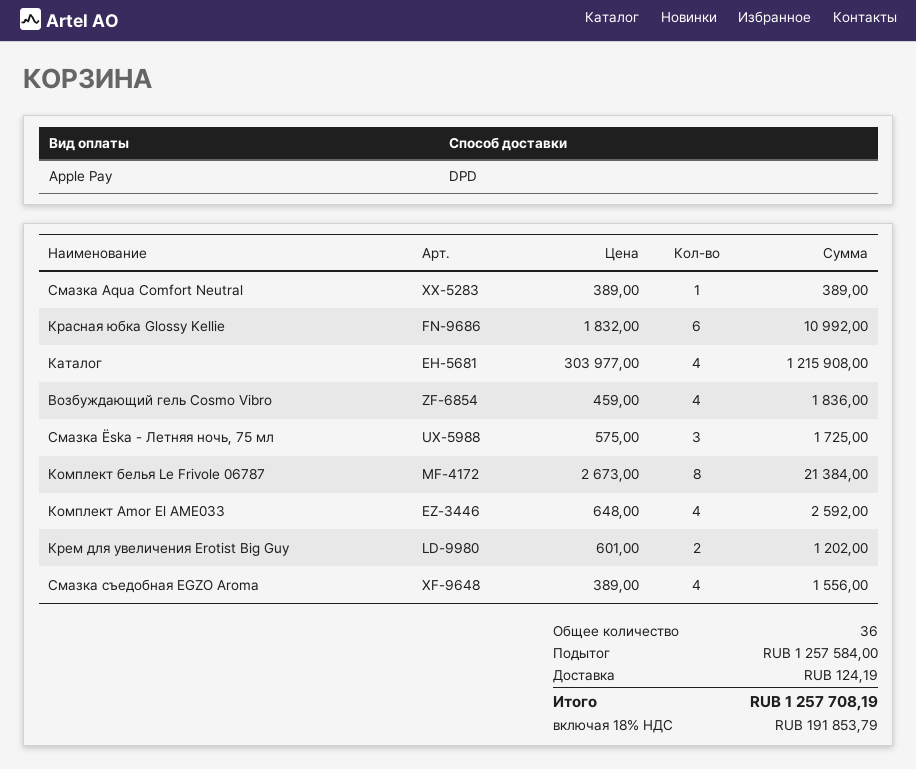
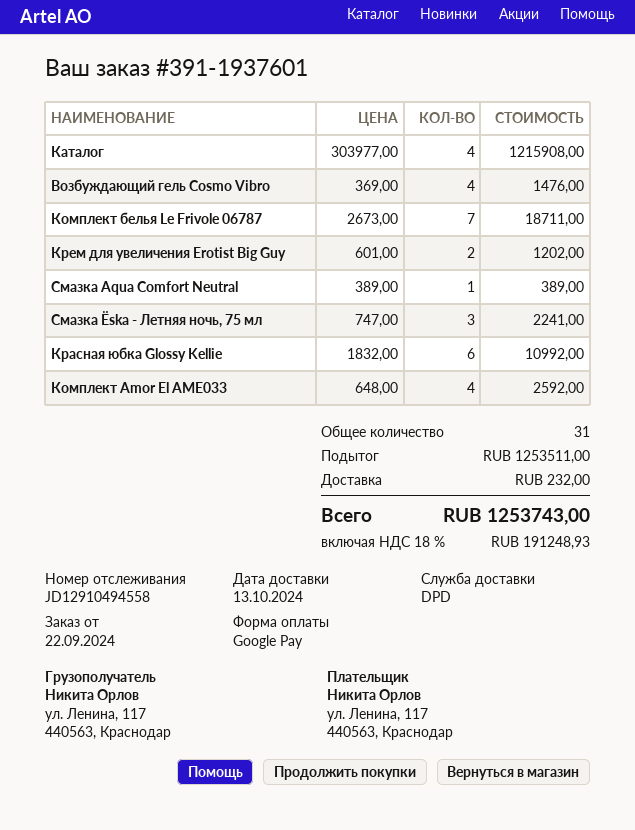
payment method: Apple Pay -> Google Pay
Возбуждающий гель Cosmo Vibro: 4 x 459.00 = 1836.00 -> 4 x 369.00 = 1476.00
Смазка Ёska - Летняя ночь, 75 мл: 3 x 575.00 = 1725.00 -> 3 x 747.00 = 2241.00
Комплект белья Le Frivole 06787: 8 x 2673.00 = 21384.00 -> 7 x 2673.00 = 18711.00
Смазка съедобная EGZO Aroma: 4 x 389.00 = 1556.00 -> none
total quantity: 36 -> 31
subtotal: 1257584.00 -> 1253511.00
shipping: 124.19 -> 232.00
tax: 18% = 191853.79 -> 18% = 191248.93
total: 1257708.19 -> 1253743.00

